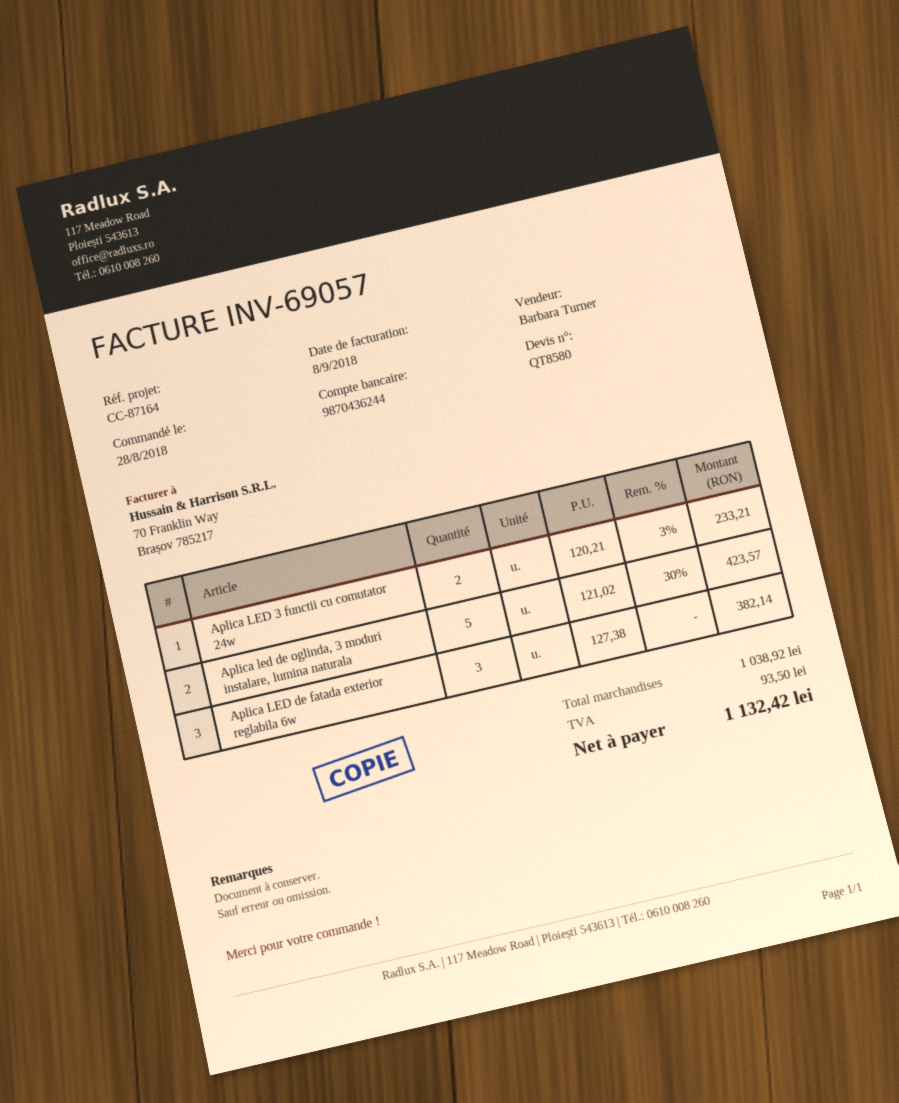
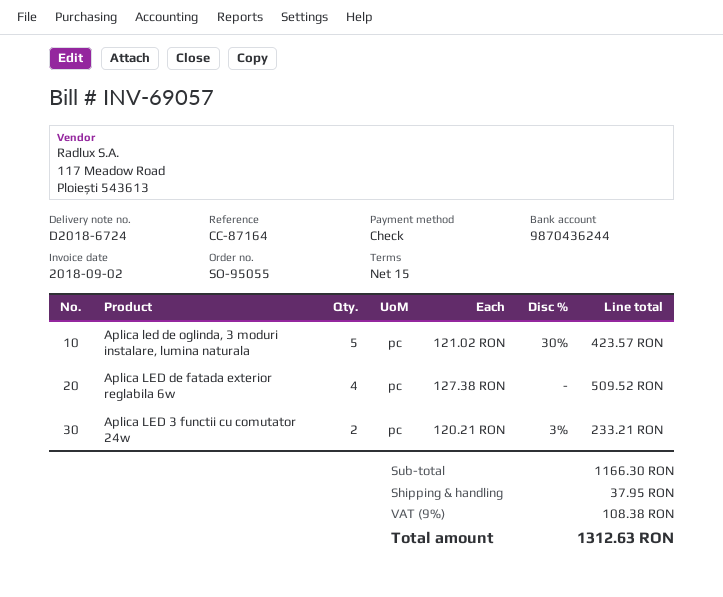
invoice date: 2018-09-08 -> 2018-09-02
Aplica LED de fatada exterior reglabila 6w: 3 x 127.38 = 382.14 -> 4 x 127.38 = 509.52
subtotal: 1038.92 -> 1166.30
shipping: none -> 37.95
tax: 93.50 -> 108.38
total: 1132.42 -> 1312.63

